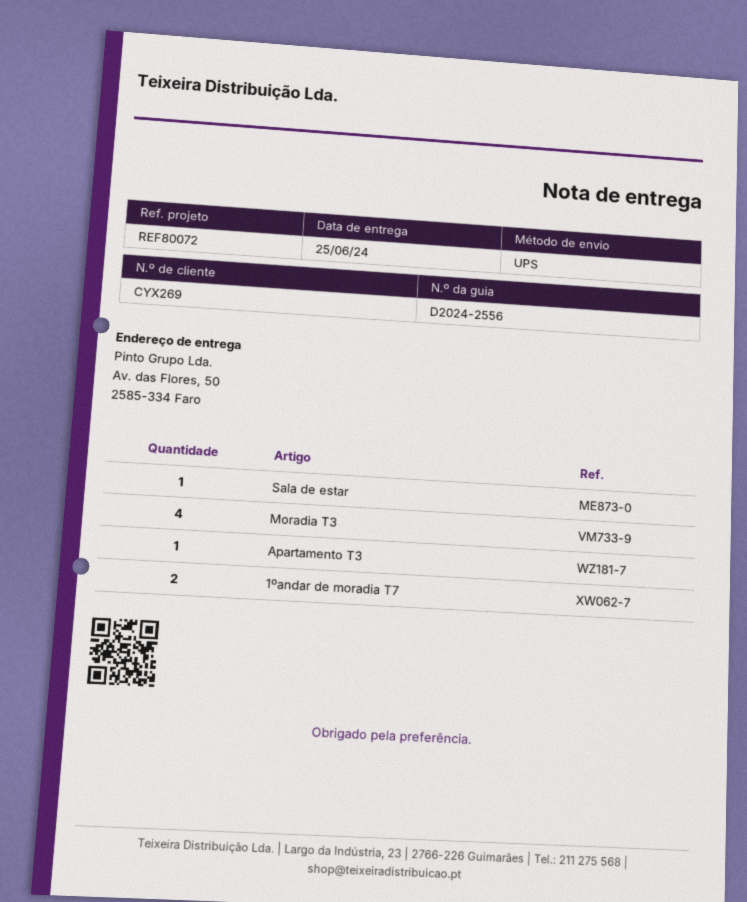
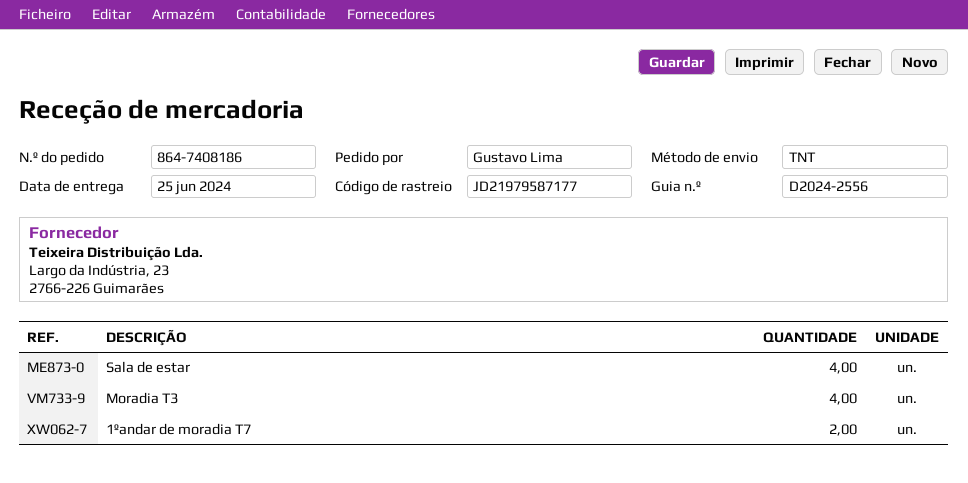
shipping method: UPS -> TNT
Sala de estar: 1 -> 4
Apartamento T3: 1 -> none

